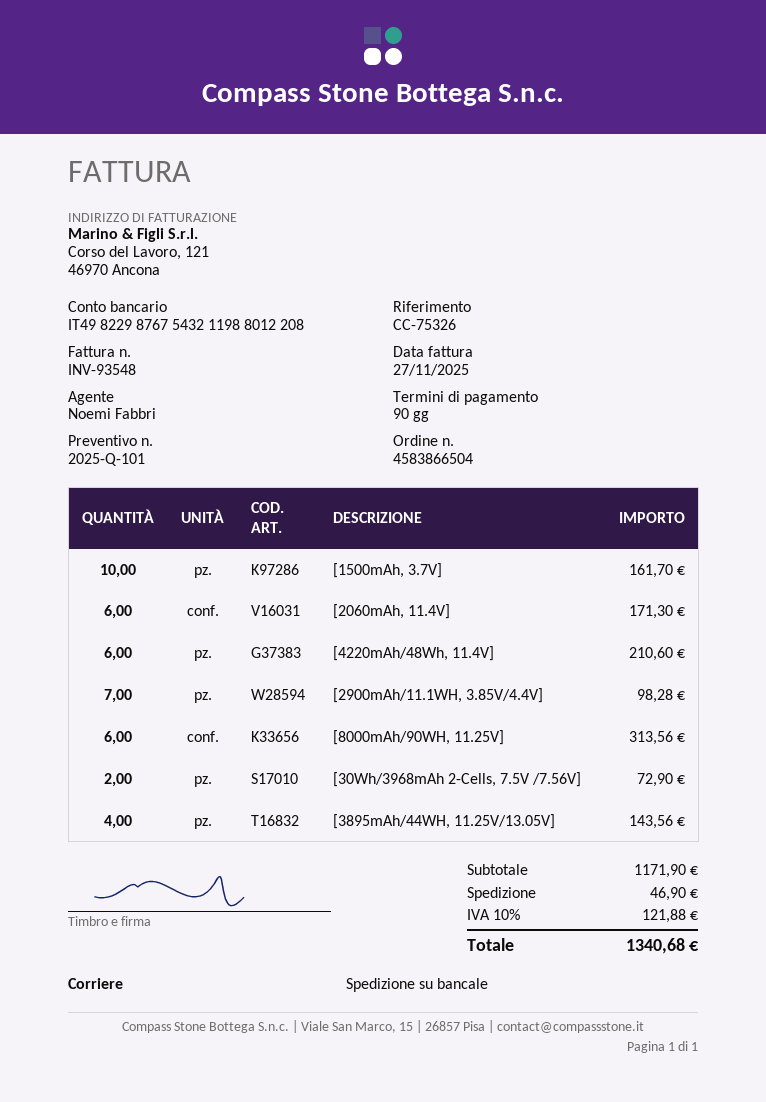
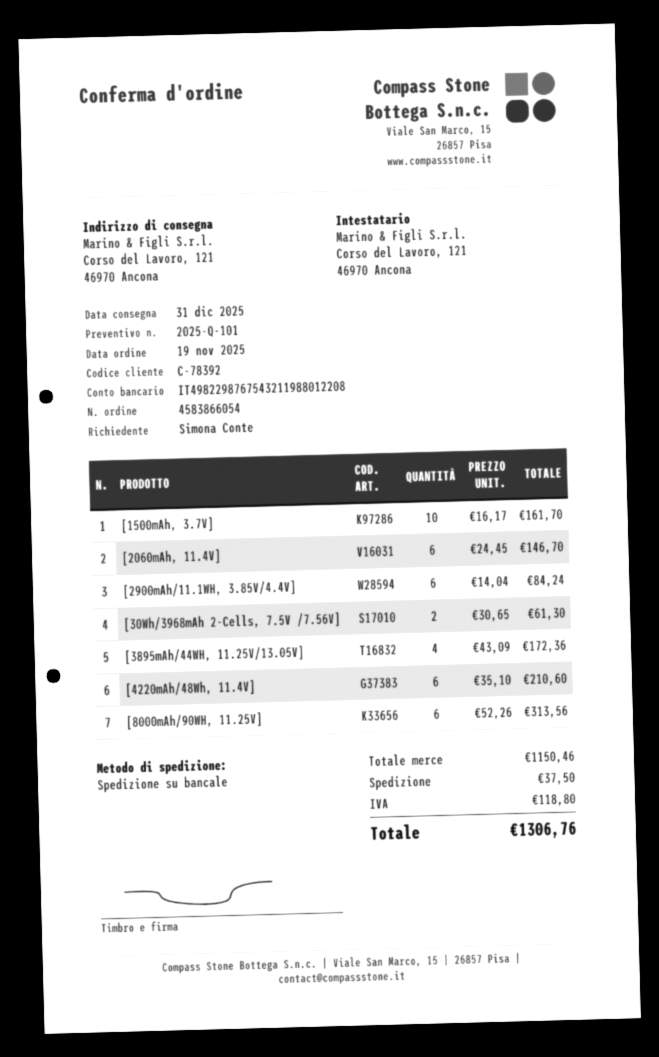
order number: 4583866504 -> 4583866054
[2060mAh, 11.4V]: 6 for 171.30 -> 6 for 146.70
[2900mAh/11.1WH, 3.85V/4.4V]: 7 for 98.28 -> 6 for 84.24
[30Wh/3968mAh 2-Cells, 7.5V /7.56V]: 2 for 72.90 -> 2 for 61.30
[3895mAh/44WH, 11.25V/13.05V]: 4 for 143.56 -> 4 for 172.36
subtotal: 1171.90 -> 1150.46
shipping: 46.90 -> 37.50
tax: 121.88 -> 118.80
total: 1340.68 -> 1306.76

